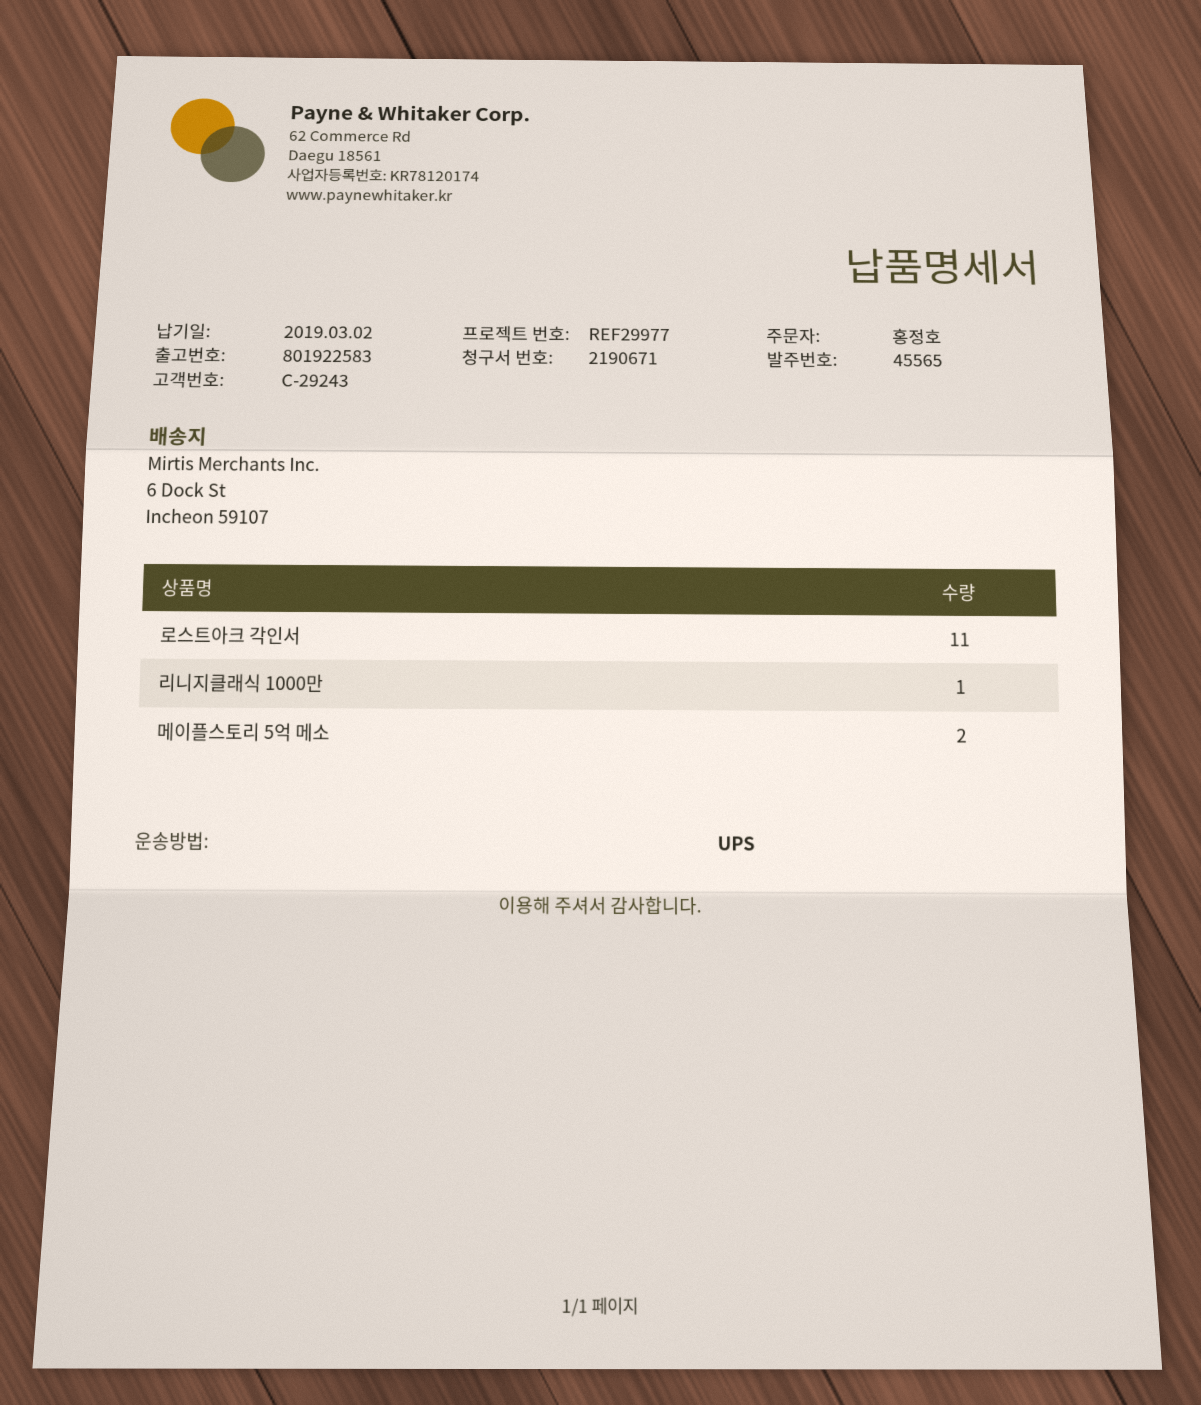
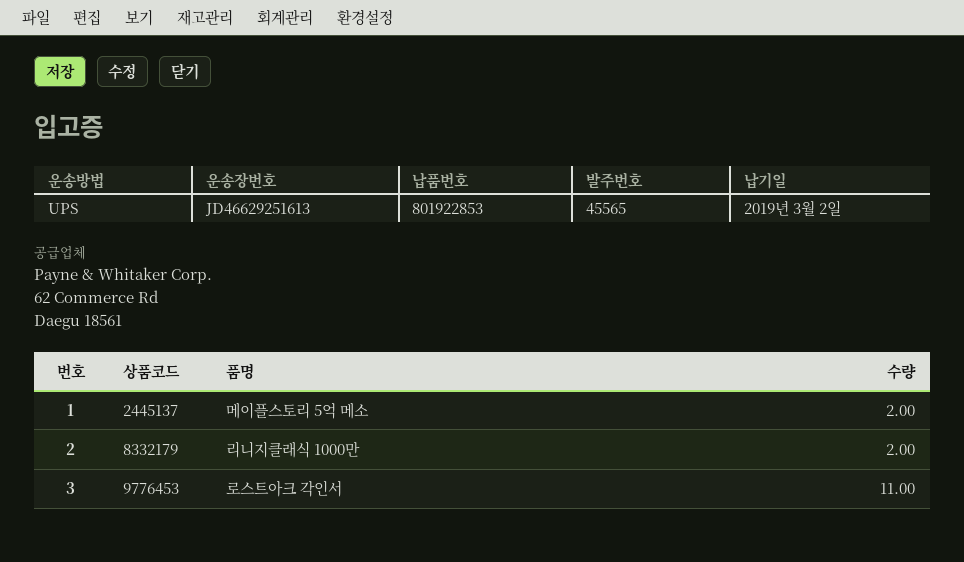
delivery note number: 801922583 -> 801922853
리니지클래식 1000만: 1 -> 2

